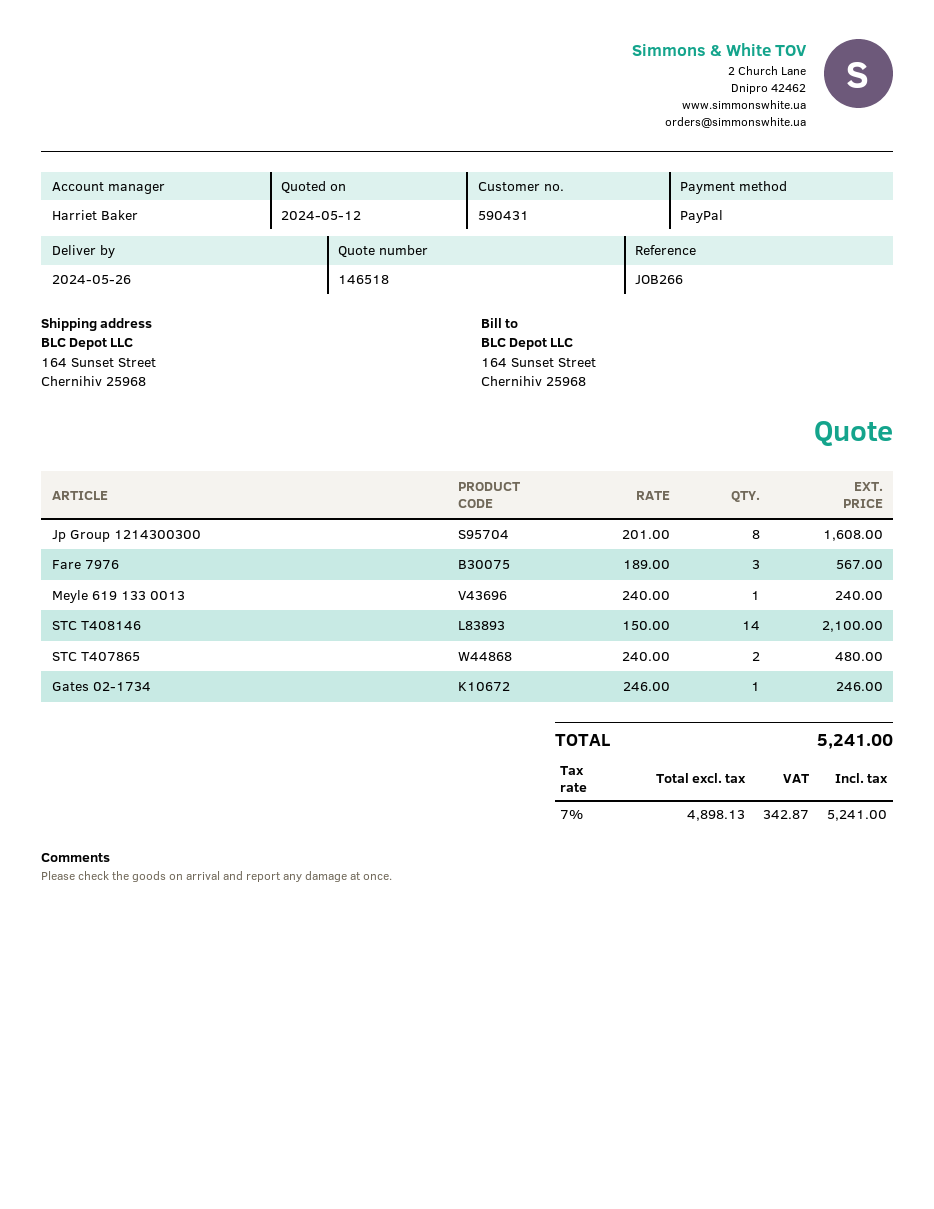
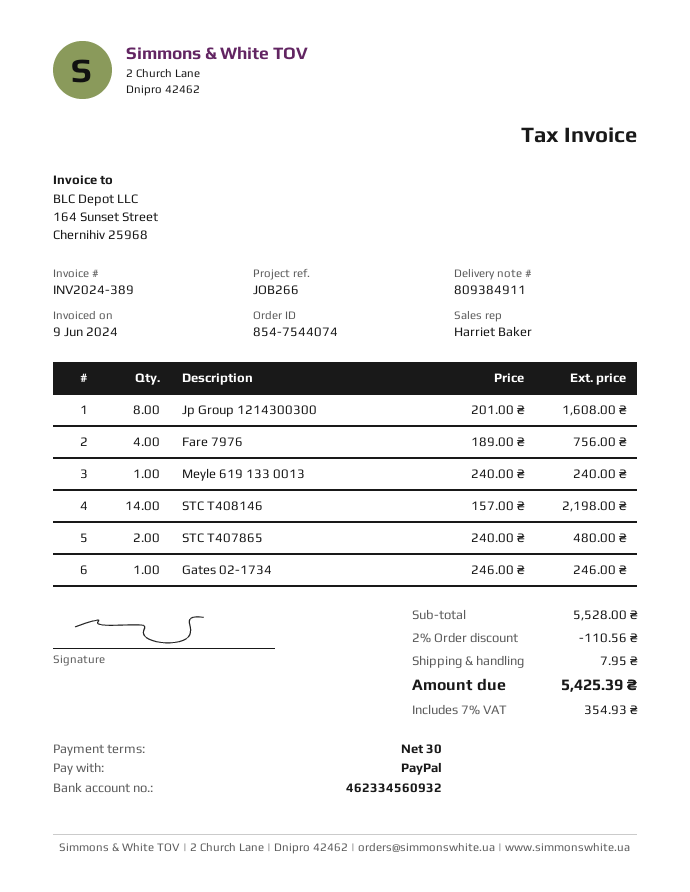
Fare 7976: 3 x 189.00 = 567.00 -> 4 x 189.00 = 756.00
STC T408146: 14 x 150.00 = 2100.00 -> 14 x 157.00 = 2198.00
discount: none -> 2% = 110.56
shipping: none -> 7.95
tax: 7% = 342.87 -> 7% = 354.93
total: 5241.00 -> 5425.39

